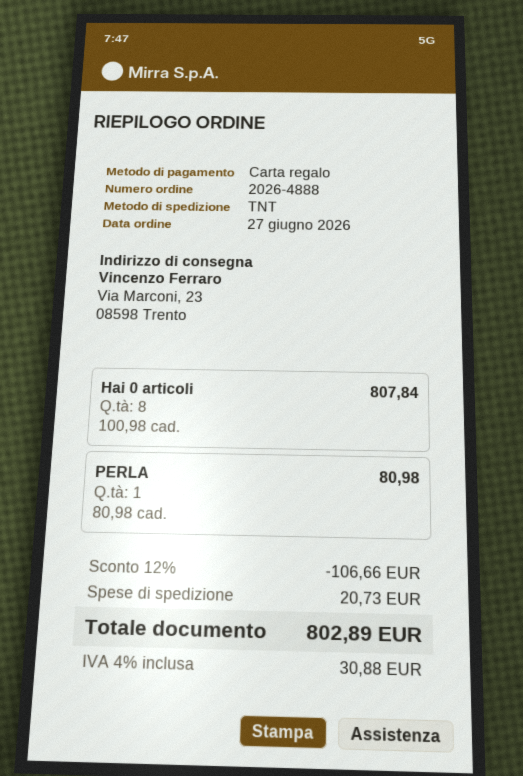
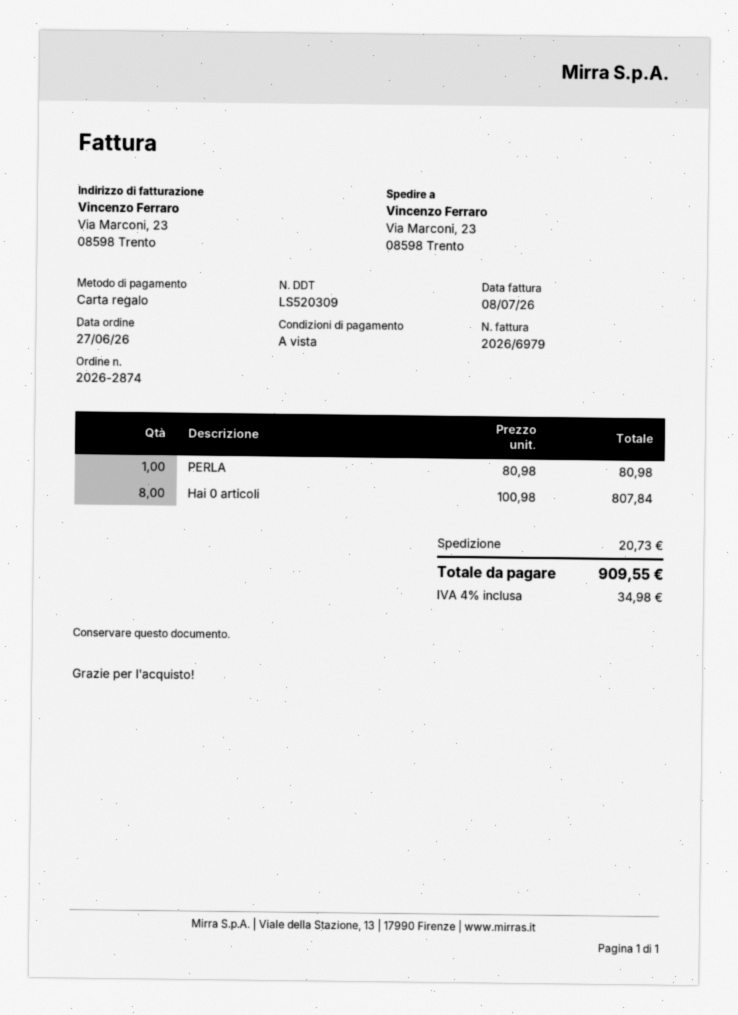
order number: 2026-4888 -> 2026-2874
discount: 12% = 106.66 -> none
tax: 4% = 30.88 -> 4% = 34.98
total: 802.89 -> 909.55

